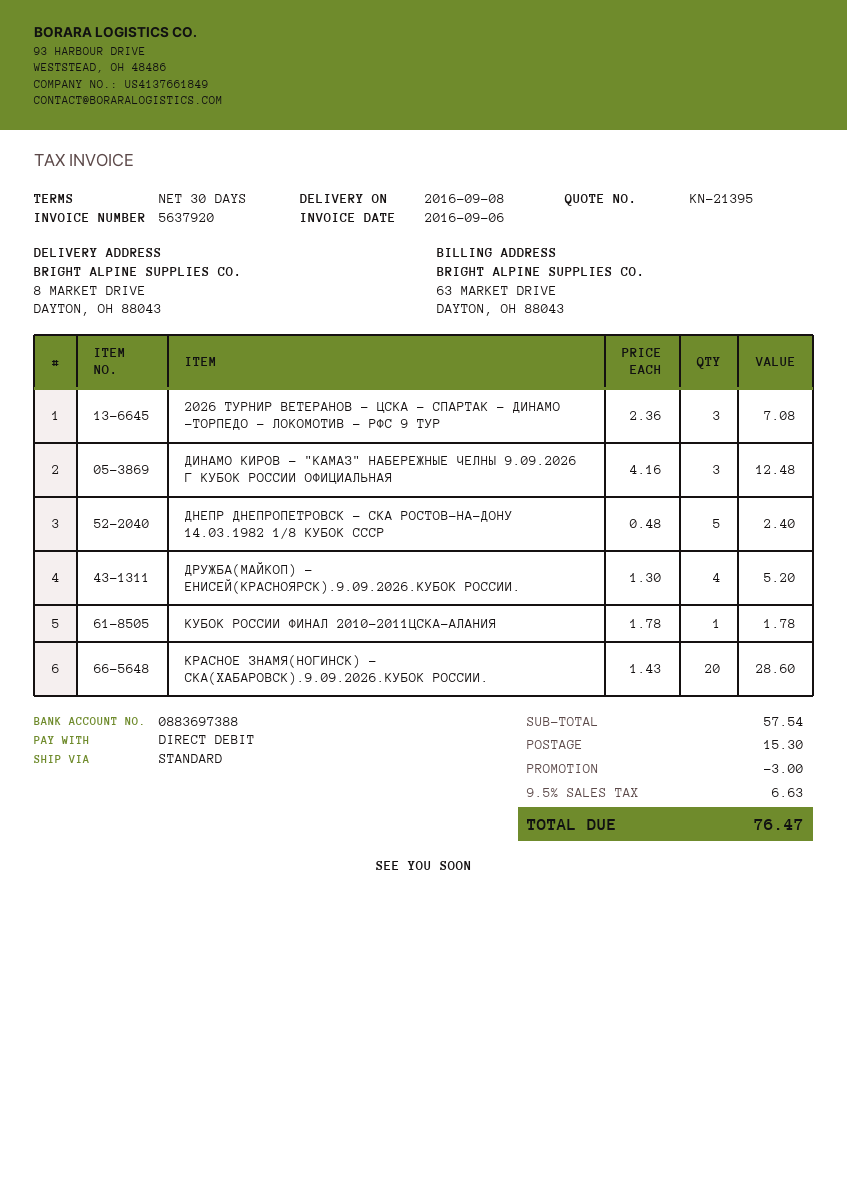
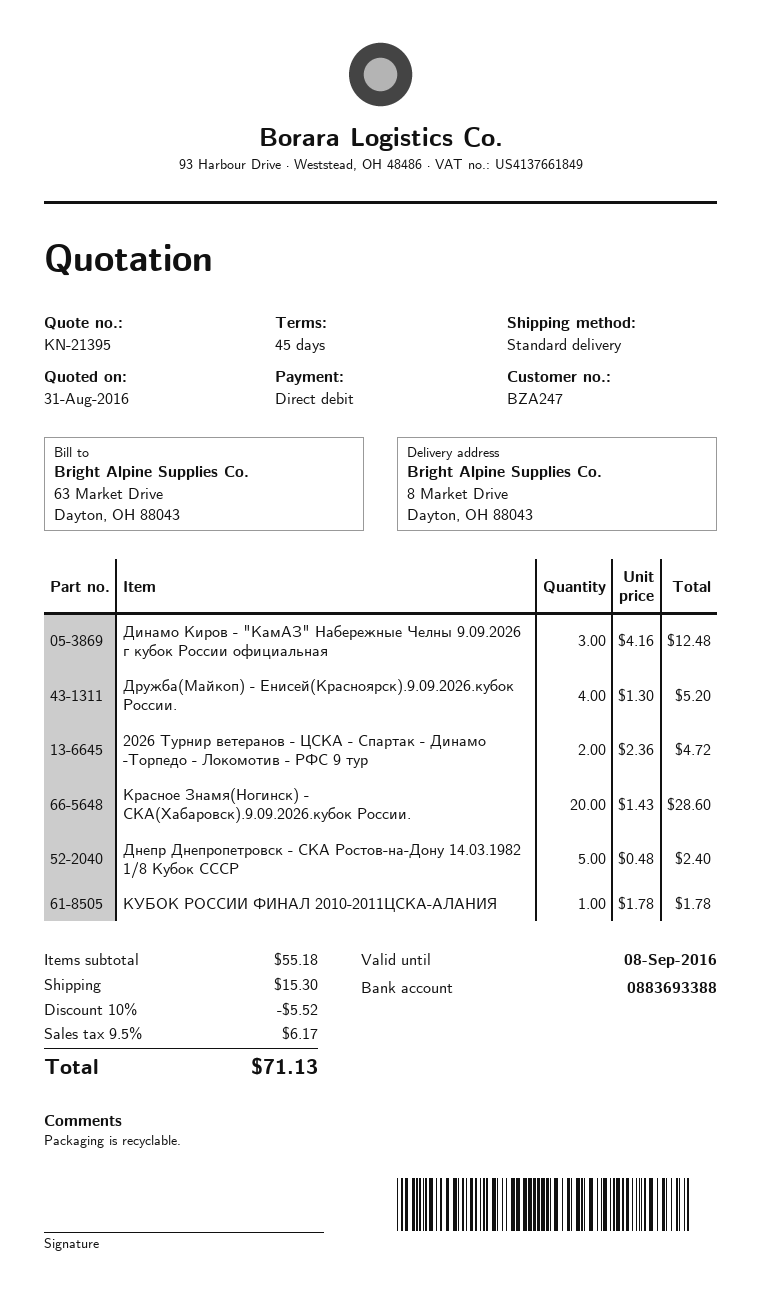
payment terms: 30 days -> 45 days
bank account: 0883697388 -> 0883693388
2026 ТУРНИР ВЕТЕРАНОВ - ЦСКА - СПАРТАК - ДИНАМО -ТОРПЕДО - ЛОКОМОТИВ - РФС 9 ТУР: 3 x 2.36 = 7.08 -> 2 x 2.36 = 4.72
subtotal: 57.54 -> 55.18
discount: 3.00 -> 5.52
tax: 9.5% = 6.63 -> 9.5% = 6.17
total: 76.47 -> 71.13

